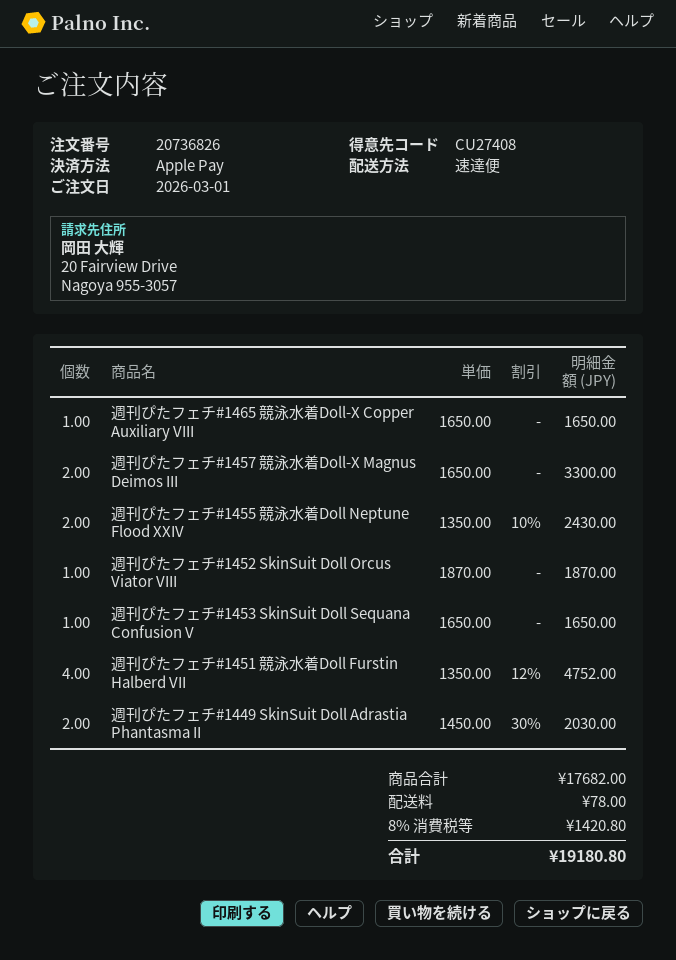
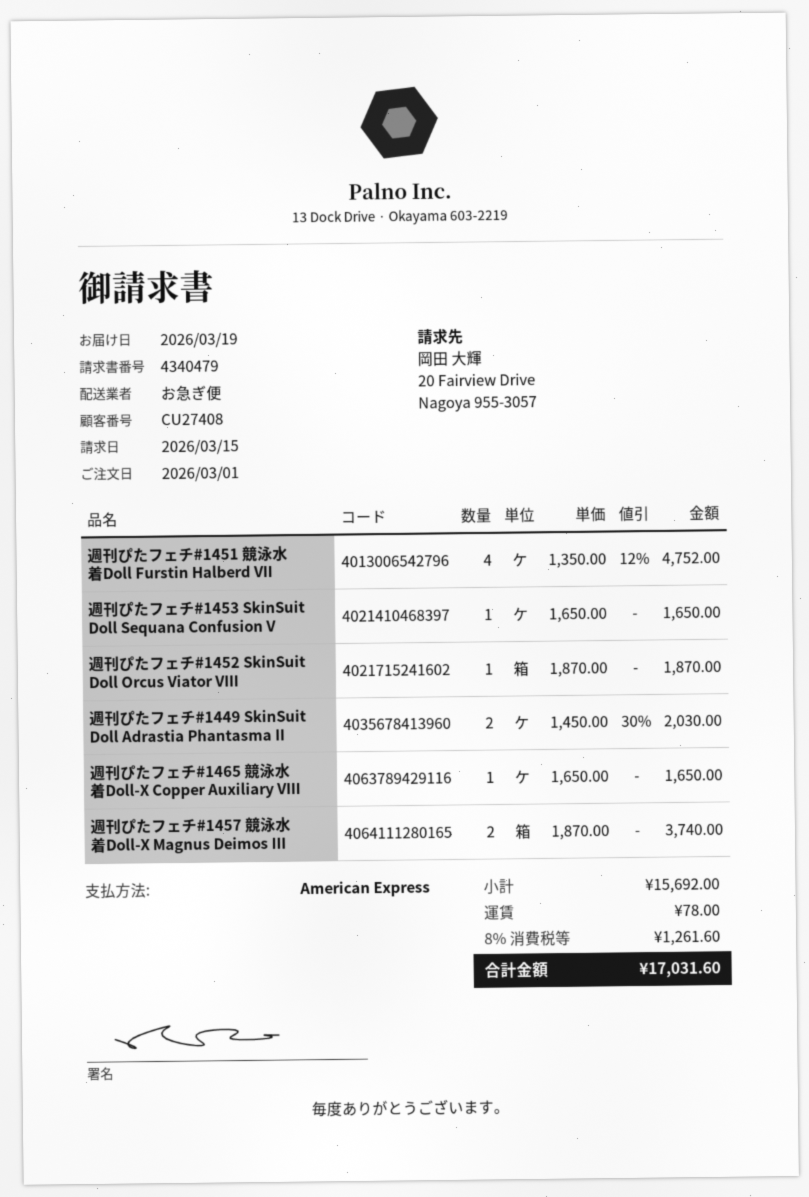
payment method: Apple Pay -> American Express
週刊ぴたフェチ#1457 競泳水着Doll-X Magnus Deimos III: 2 x 1650.00 = 3300.00 -> 2 x 1870.00 = 3740.00
週刊ぴたフェチ#1455 競泳水着Doll Neptune Flood XXIV: 2 x 1350.00 - 10% = 2430.00 -> none
subtotal: 17682.00 -> 15692.00
tax: 8% = 1420.80 -> 8% = 1261.60
total: 19180.80 -> 17031.60

